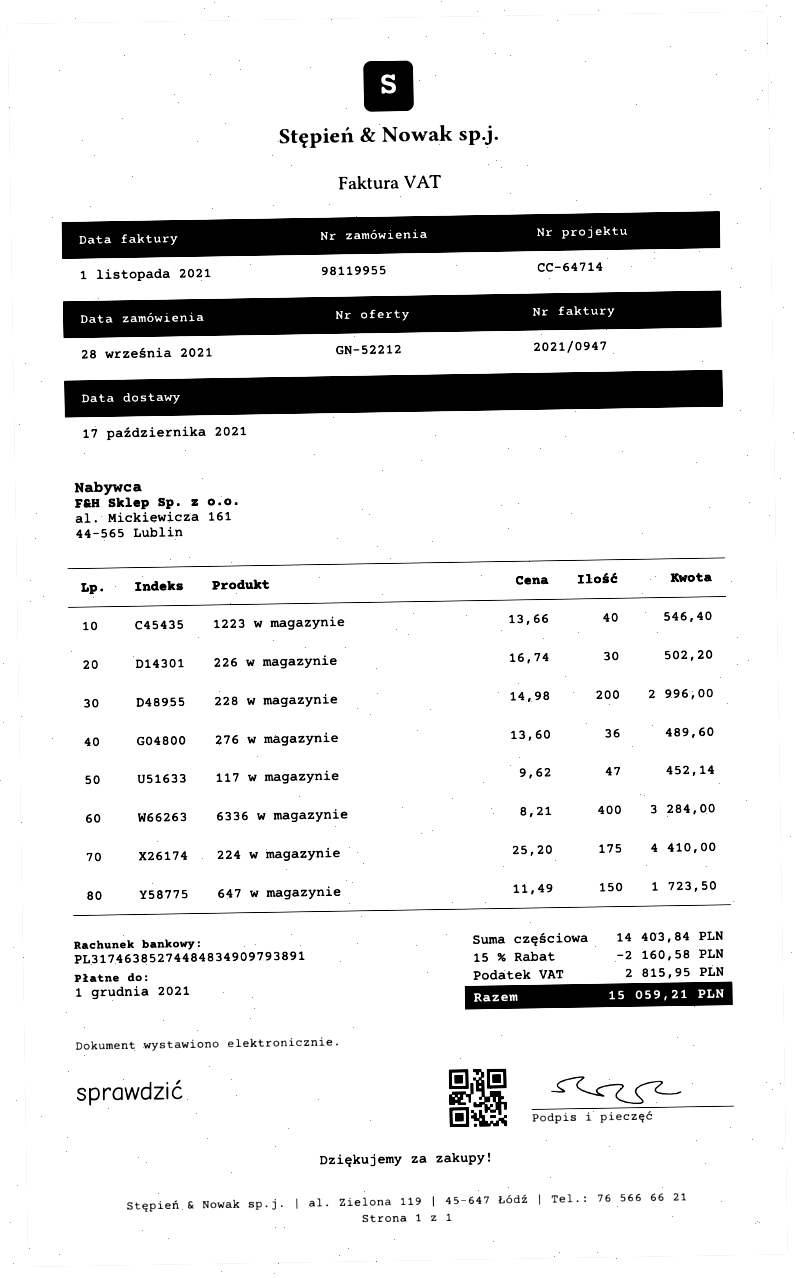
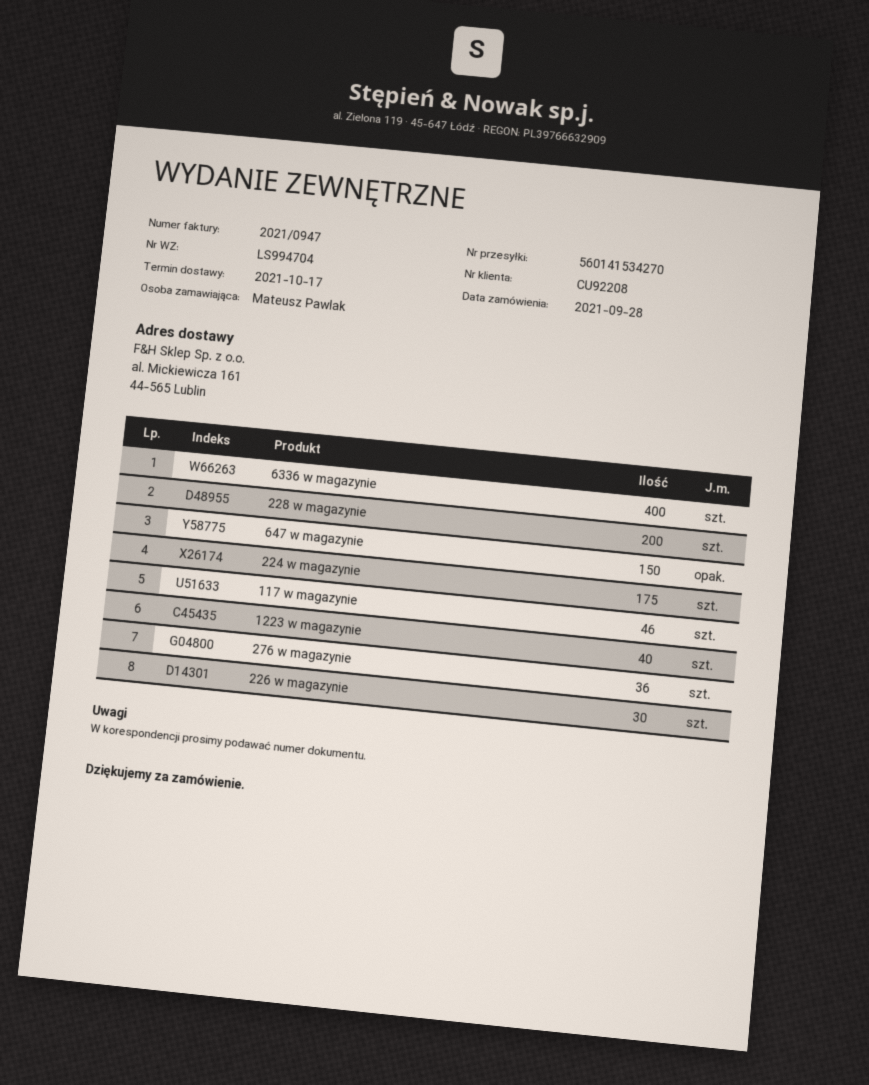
117 w magazynie: 47 -> 46

